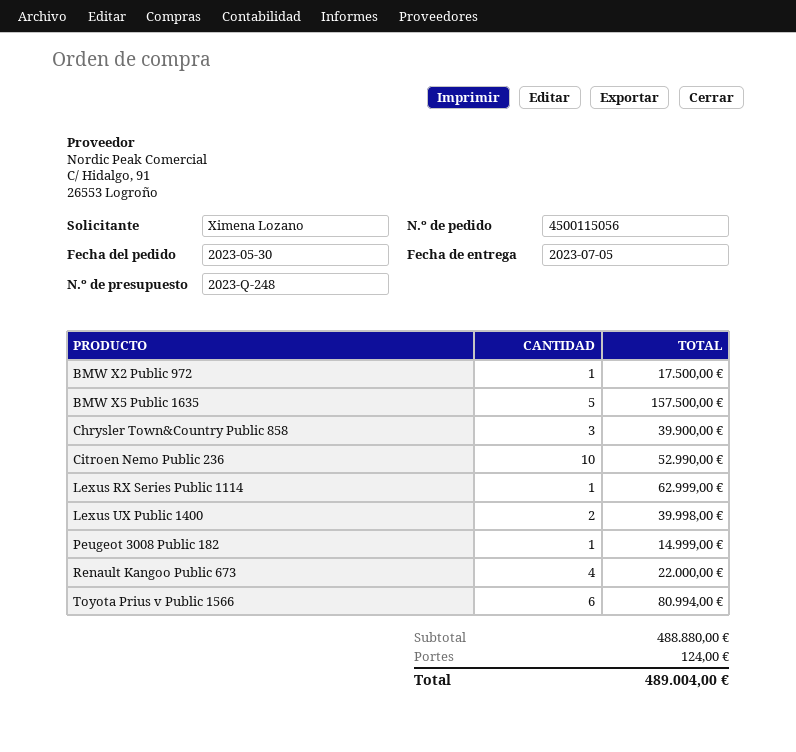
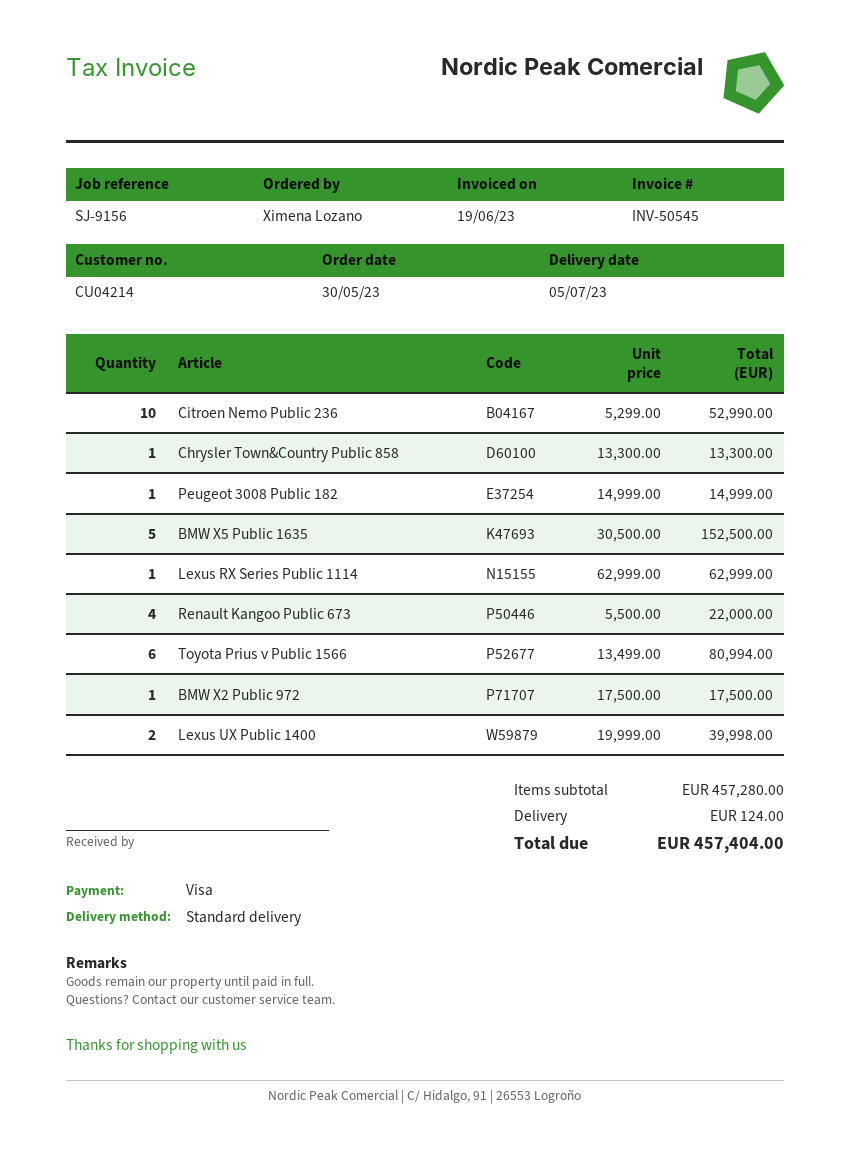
BMW X5 Public 1635: 5 for 157500.00 -> 5 for 152500.00
Chrysler Town&Country Public 858: 3 for 39900.00 -> 1 for 13300.00
subtotal: 488880.00 -> 457280.00
total: 489004.00 -> 457404.00

